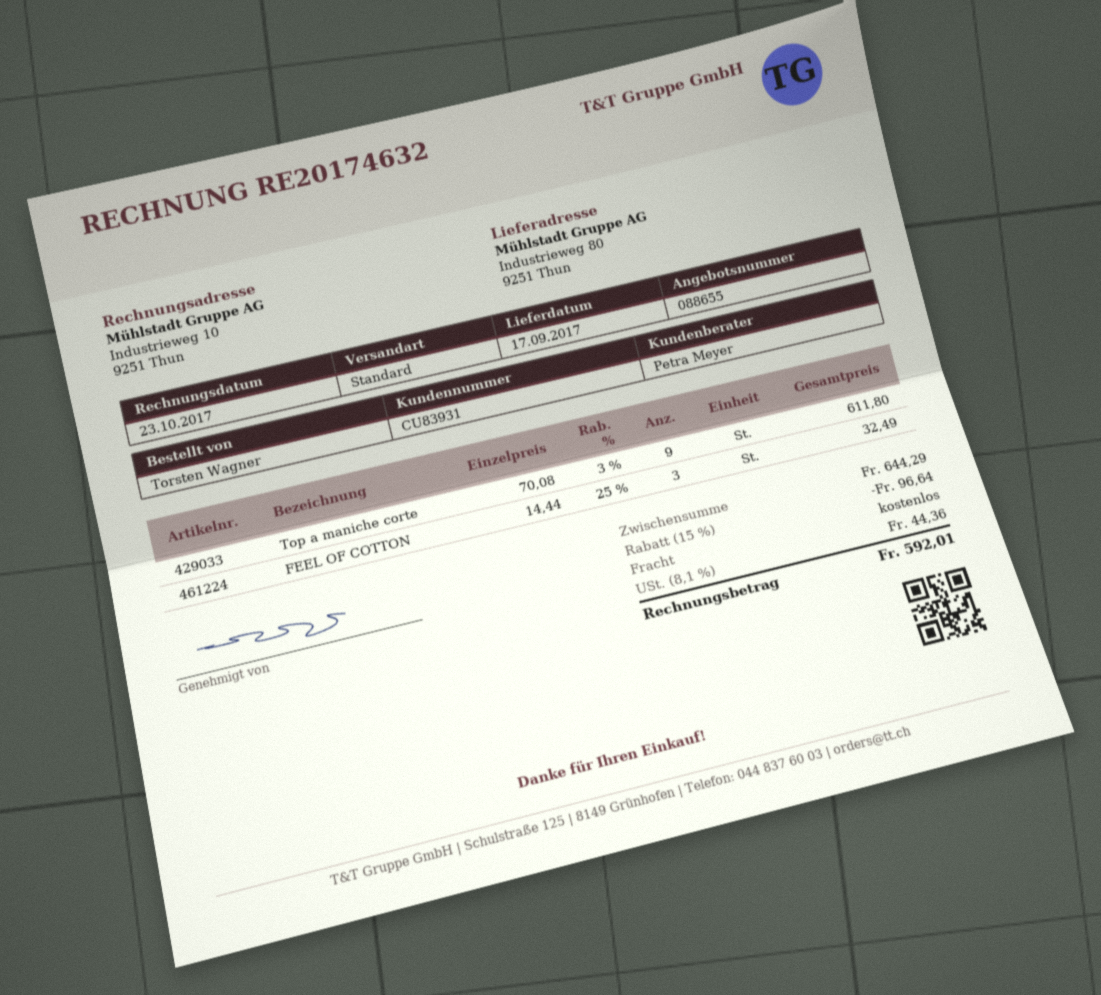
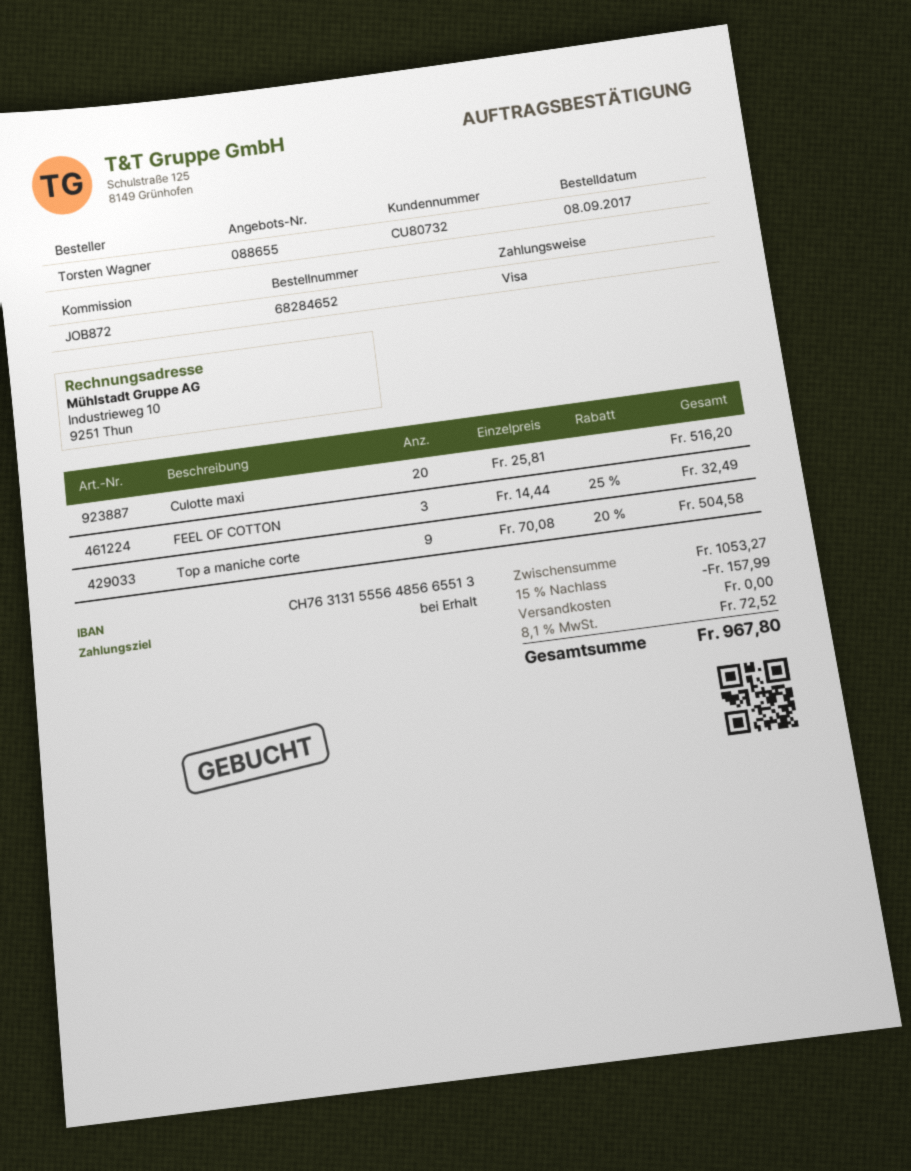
customer number: CU83931 -> CU80732
Top a maniche corte: 9 x 70.08 - 3% = 611.80 -> 9 x 70.08 - 20% = 504.58
Culotte maxi: none -> 20 x 25.81 = 516.20
subtotal: 644.29 -> 1053.27
discount: 15% = 96.64 -> 15% = 157.99
tax: 8.1% = 44.36 -> 8.1% = 72.52
total: 592.01 -> 967.80

